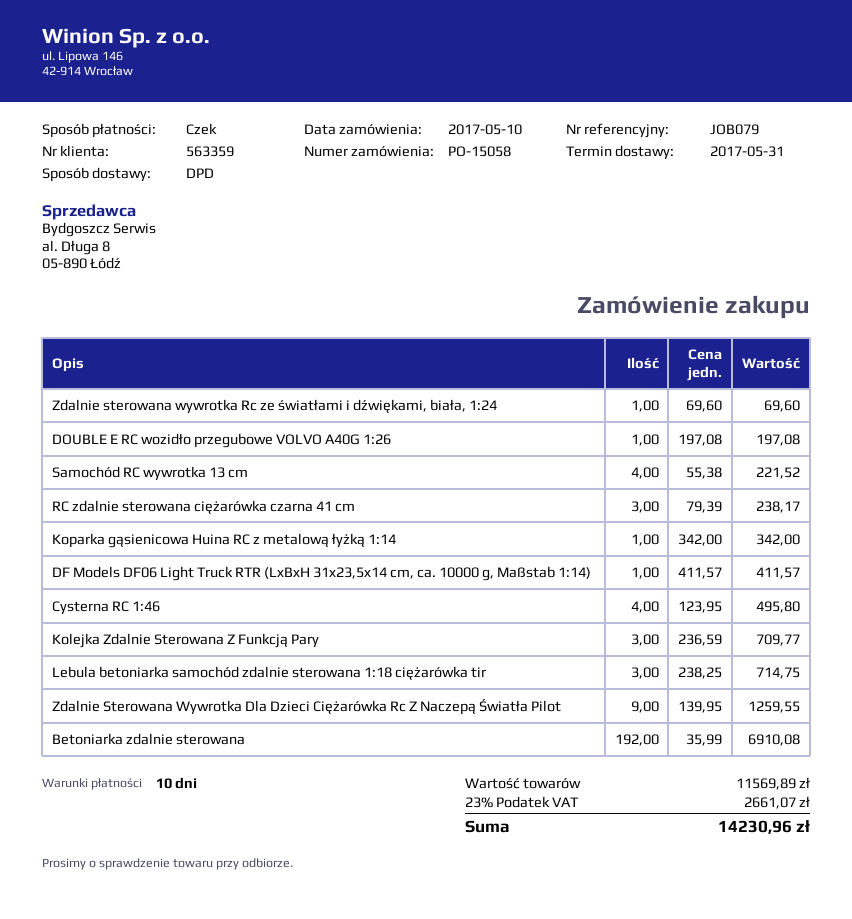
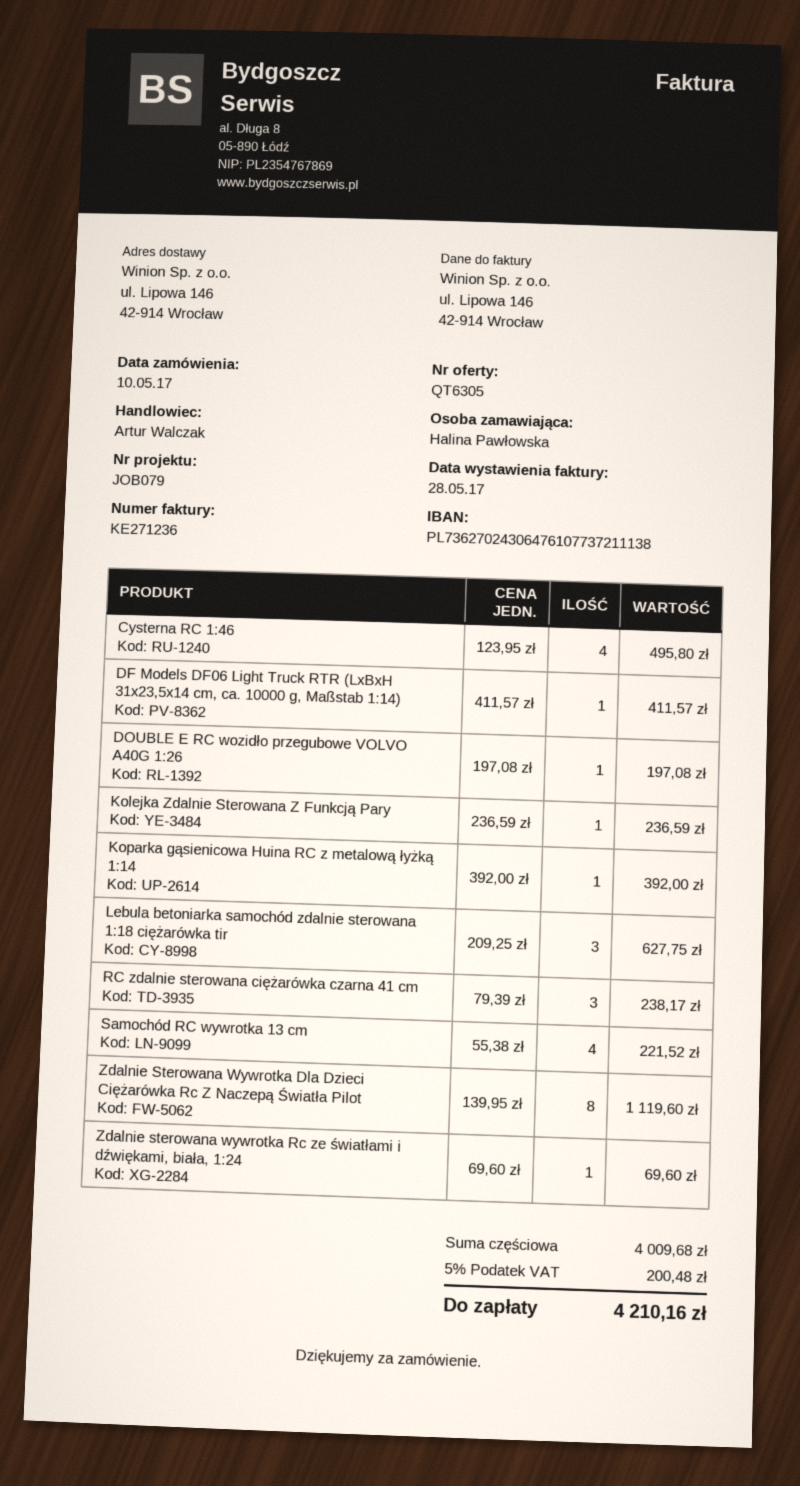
Koparka gąsienicowa Huina RC z metalową łyżką 1:14: 1 x 342.00 = 342.00 -> 1 x 392.00 = 392.00
Kolejka Zdalnie Sterowana Z Funkcją Pary: 3 x 236.59 = 709.77 -> 1 x 236.59 = 236.59
Lebula betoniarka samochód zdalnie sterowana 1:18 ciężarówka tir: 3 x 238.25 = 714.75 -> 3 x 209.25 = 627.75
Zdalnie Sterowana Wywrotka Dla Dzieci Ciężarówka Rc Z Naczepą Światła Pilot: 9 x 139.95 = 1259.55 -> 8 x 139.95 = 1119.60
Betoniarka zdalnie sterowana: 192 x 35.99 = 6910.08 -> none
subtotal: 11569.89 -> 4009.68
tax: 23% = 2661.07 -> 5% = 200.48
total: 14230.96 -> 4210.16

